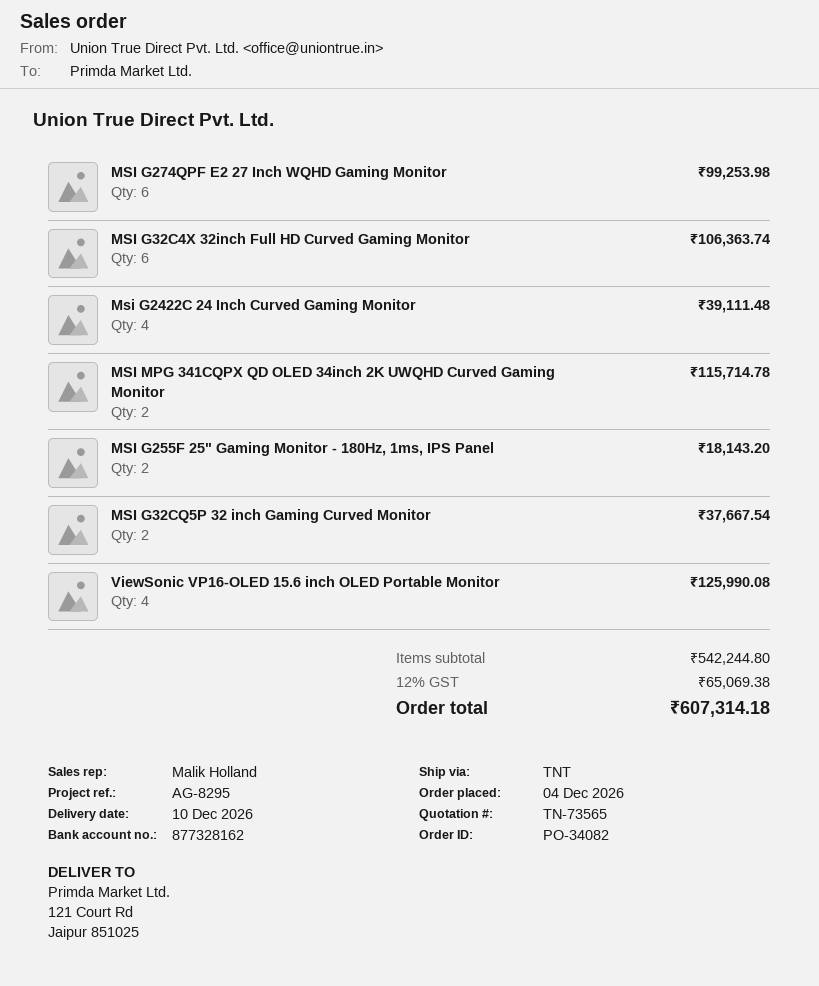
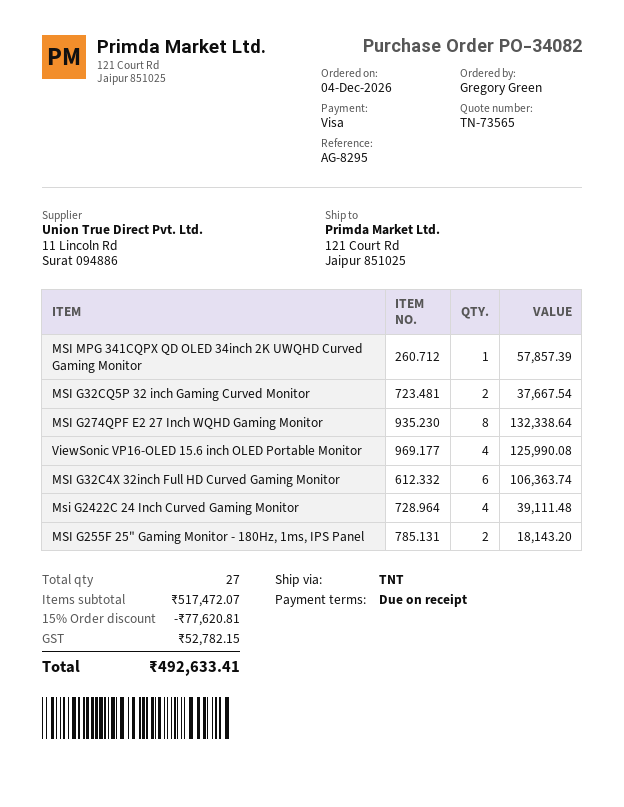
MSI G274QPF E2 27 Inch WQHD Gaming Monitor: 6 for 99253.98 -> 8 for 132338.64
MSI MPG 341CQPX QD OLED 34inch 2K UWQHD Curved Gaming Monitor: 2 for 115714.78 -> 1 for 57857.39
subtotal: 542244.80 -> 517472.07
discount: none -> 15% = 77620.81
tax: 65069.38 -> 52782.15
total: 607314.18 -> 492633.41

